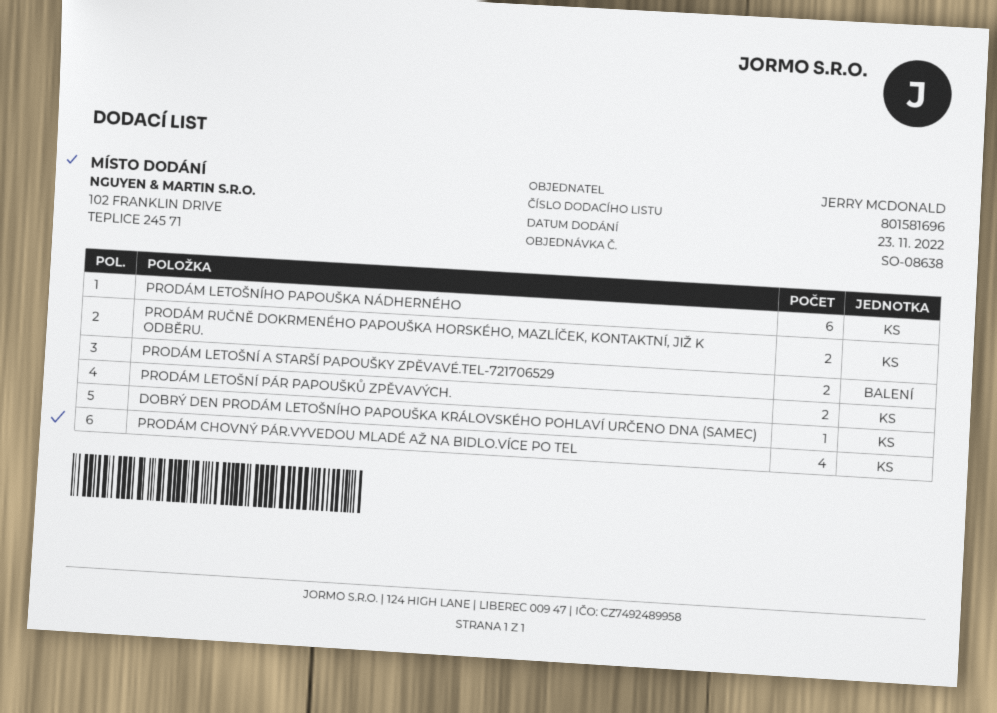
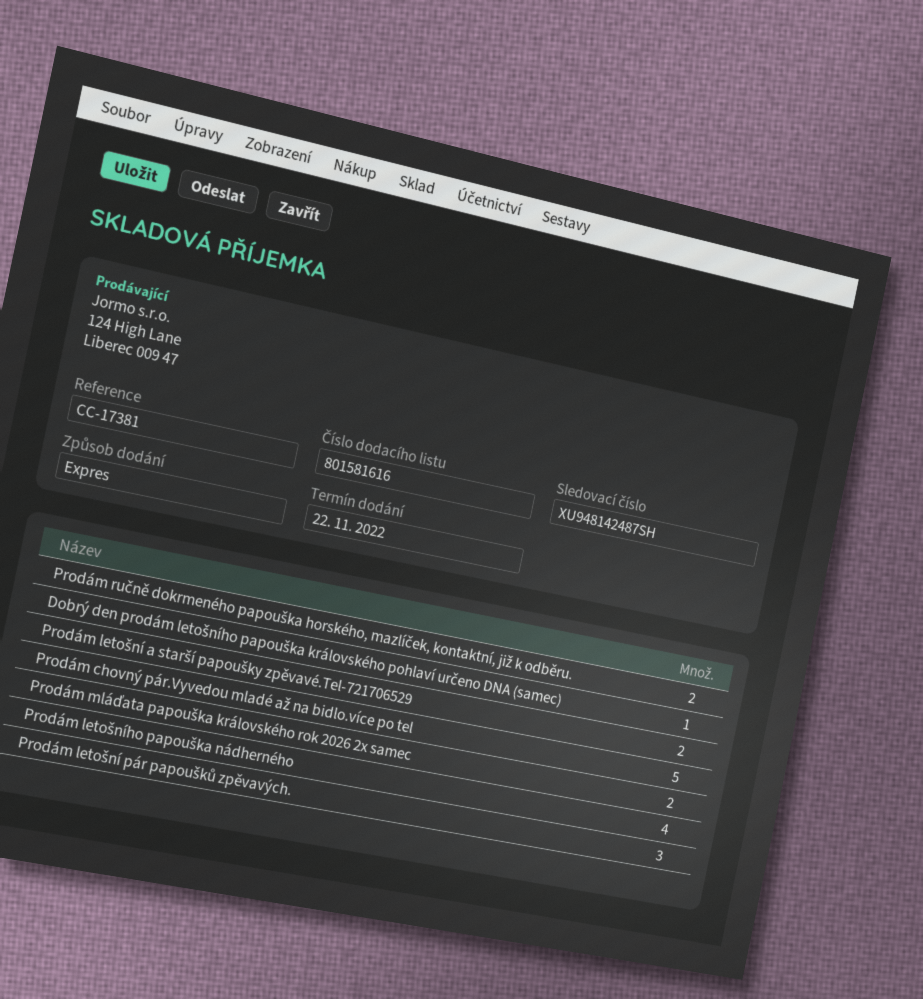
delivery note number: 801581696 -> 801581616
delivery date: 2022-11-23 -> 2022-11-22
PRODÁM LETOŠNÍHO PAPOUŠKA NÁDHERNÉHO: 6 -> 4
PRODÁM LETOŠNÍ PÁR PAPOUŠKŮ ZPĚVAVÝCH.: 2 -> 3
PRODÁM CHOVNÝ PÁR.VYVEDOU MLADÉ AŽ NA BIDLO.VÍCE PO TEL: 4 -> 5
Prodám mláďata papouška královského rok 2026 2x samec: none -> 2

